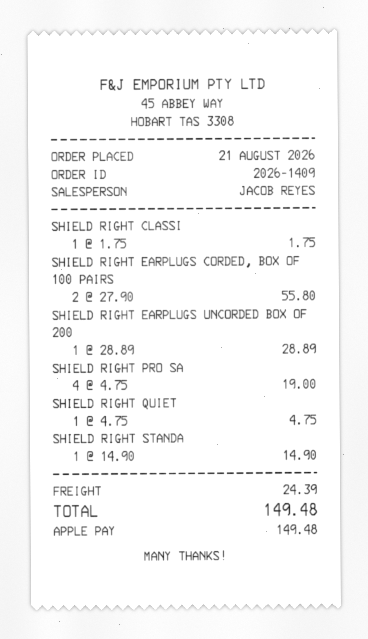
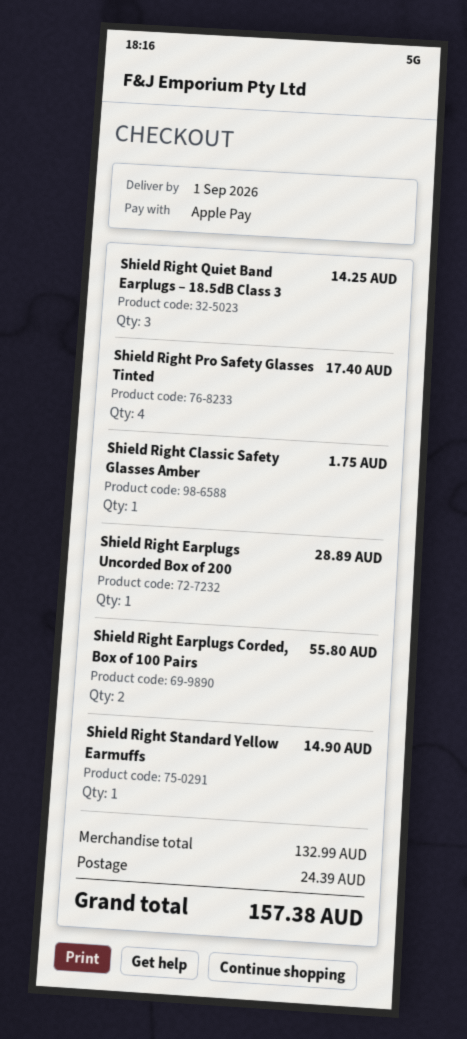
SHIELD RIGHT PRO SA: 4 for 19.00 -> 4 for 17.40
SHIELD RIGHT QUIET: 1 for 4.75 -> 3 for 14.25
total: 149.48 -> 157.38

